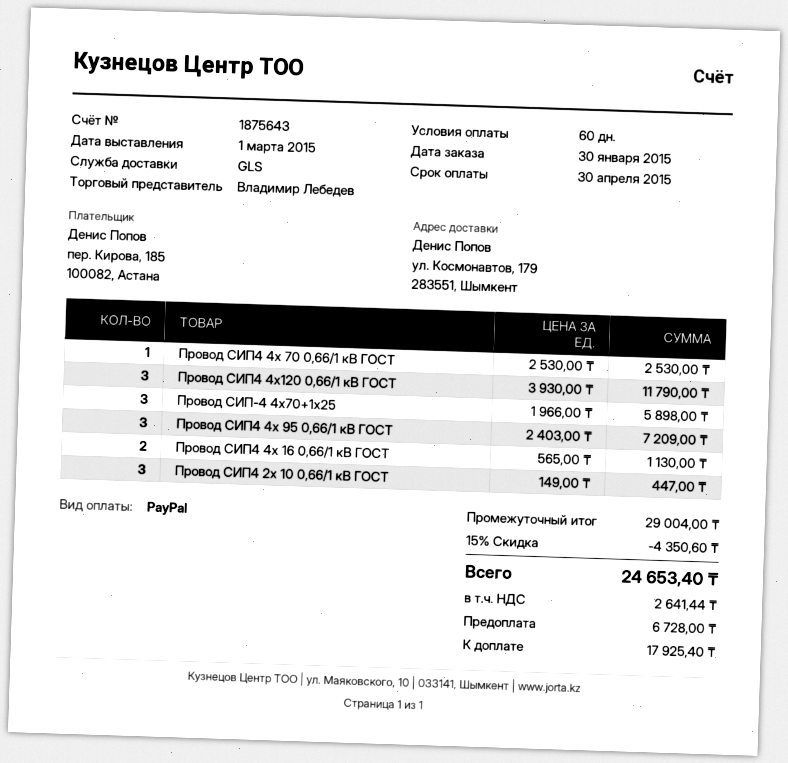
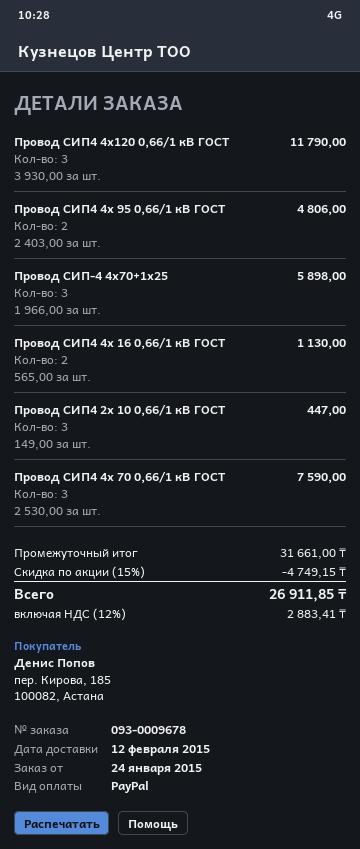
order date: 2015-01-30 -> 2015-01-24
Провод СИП4 4х 70 0,66/1 кВ ГОСТ: 1 x 2530.00 = 2530.00 -> 3 x 2530.00 = 7590.00
Провод СИП4 4х 95 0,66/1 кВ ГОСТ: 3 x 2403.00 = 7209.00 -> 2 x 2403.00 = 4806.00
subtotal: 29004.00 -> 31661.00
discount: 15% = 4350.60 -> 15% = 4749.15
tax: 2641.44 -> 2883.41
total: 24653.40 -> 26911.85

